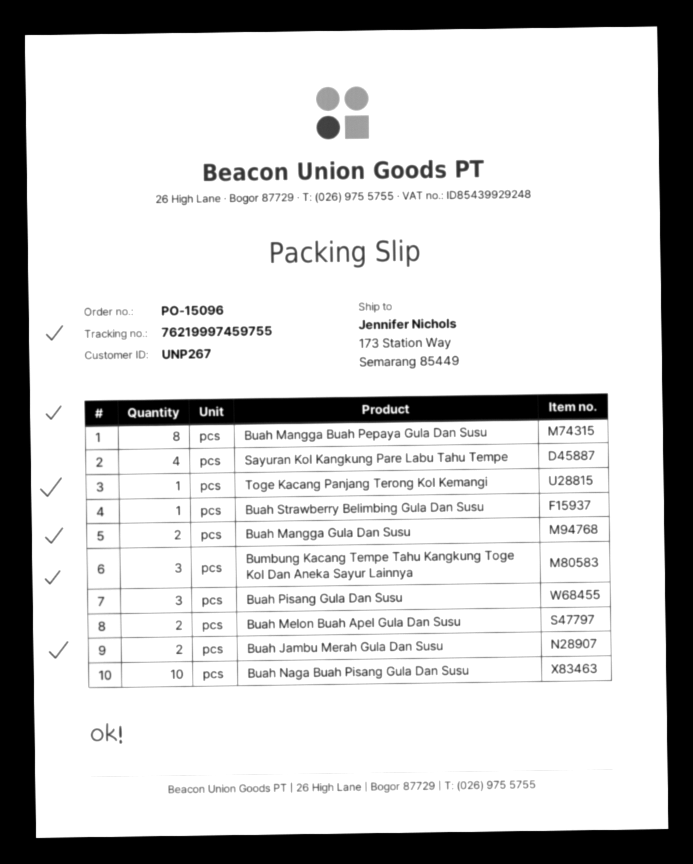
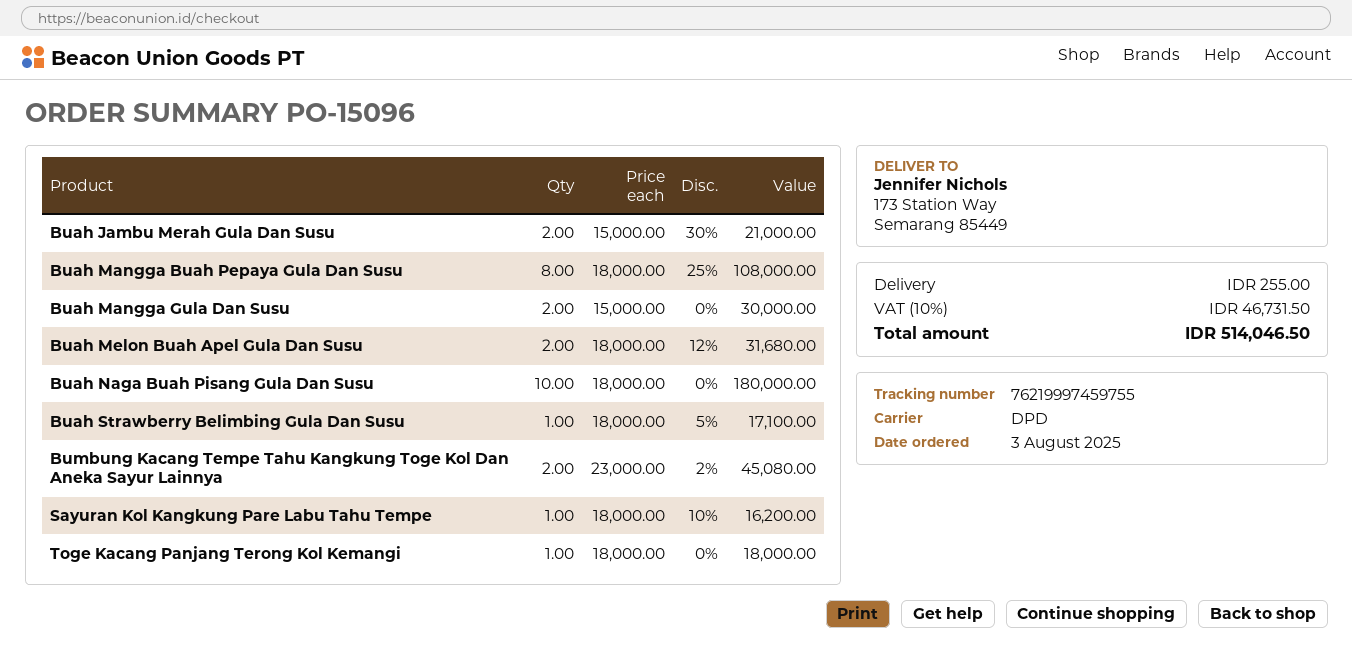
Sayuran Kol Kangkung Pare Labu Tahu Tempe: 4 -> 1
Bumbung Kacang Tempe Tahu Kangkung Toge Kol Dan Aneka Sayur Lainnya: 3 -> 2
Buah Pisang Gula Dan Susu: 3 -> none

